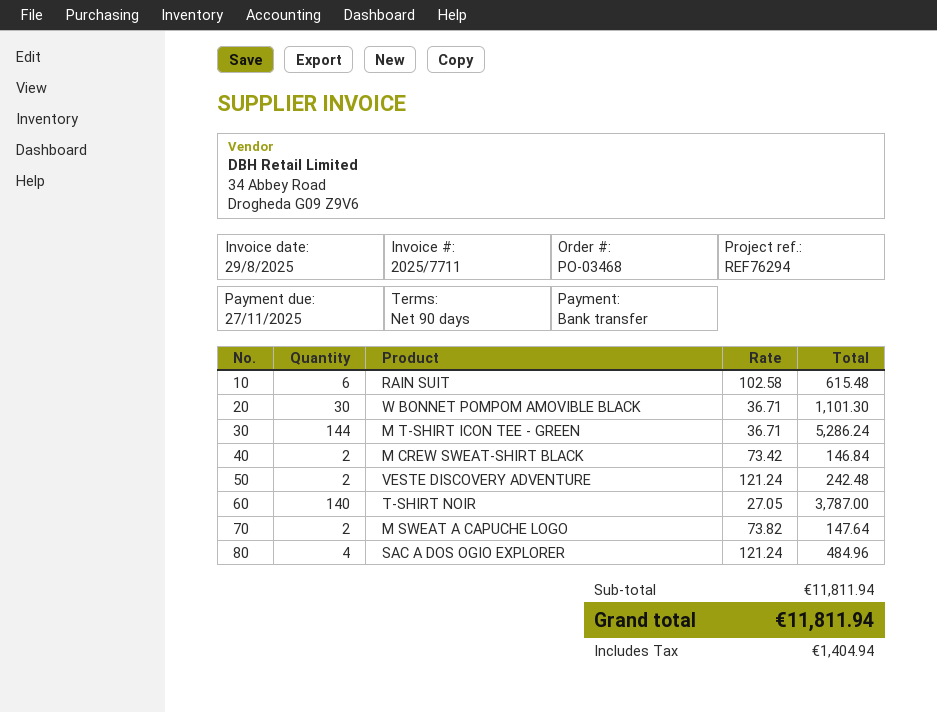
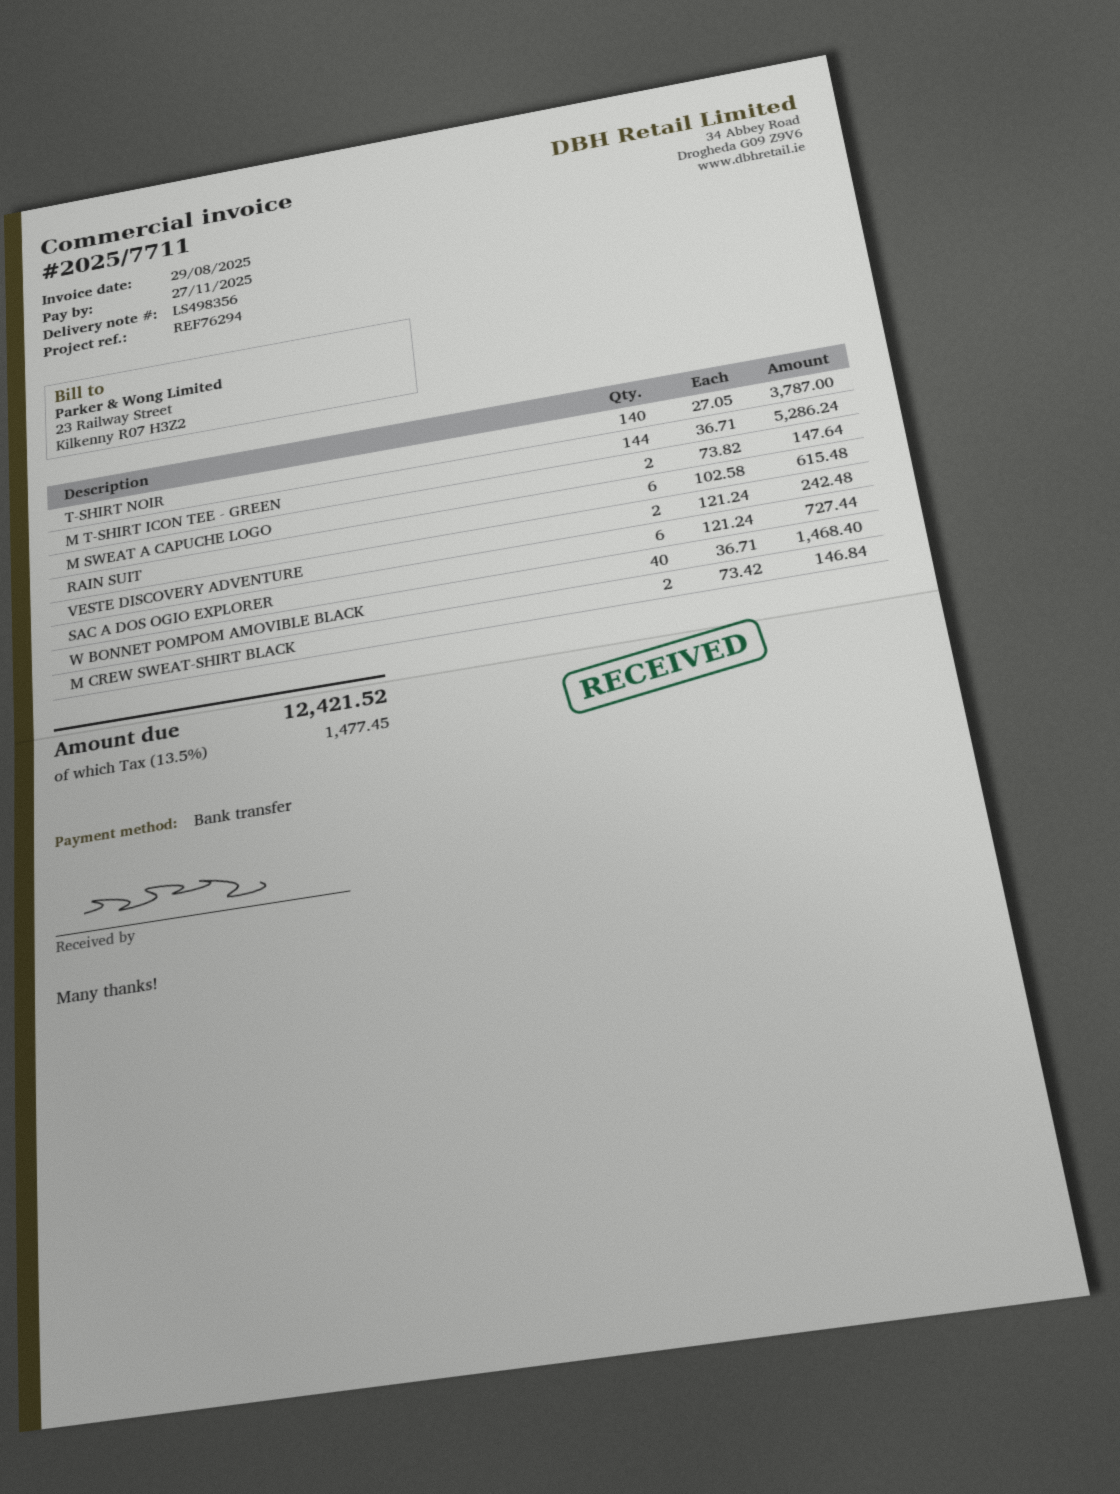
W BONNET POMPOM AMOVIBLE BLACK: 30 x 36.71 = 1101.30 -> 40 x 36.71 = 1468.40
SAC A DOS OGIO EXPLORER: 4 x 121.24 = 484.96 -> 6 x 121.24 = 727.44
tax: 1404.94 -> 1477.45
total: 11811.94 -> 12421.52

